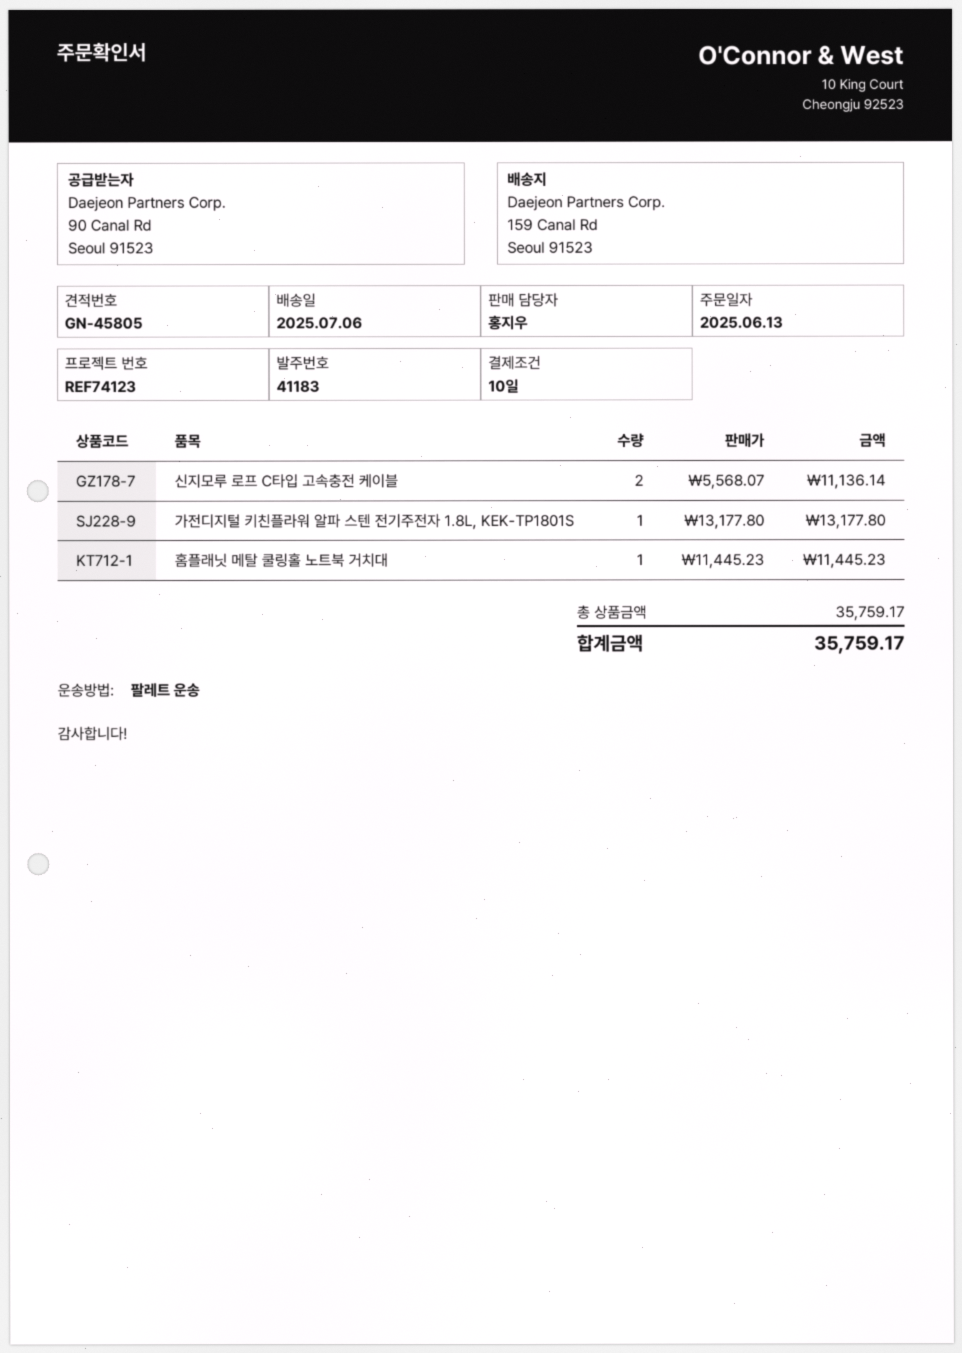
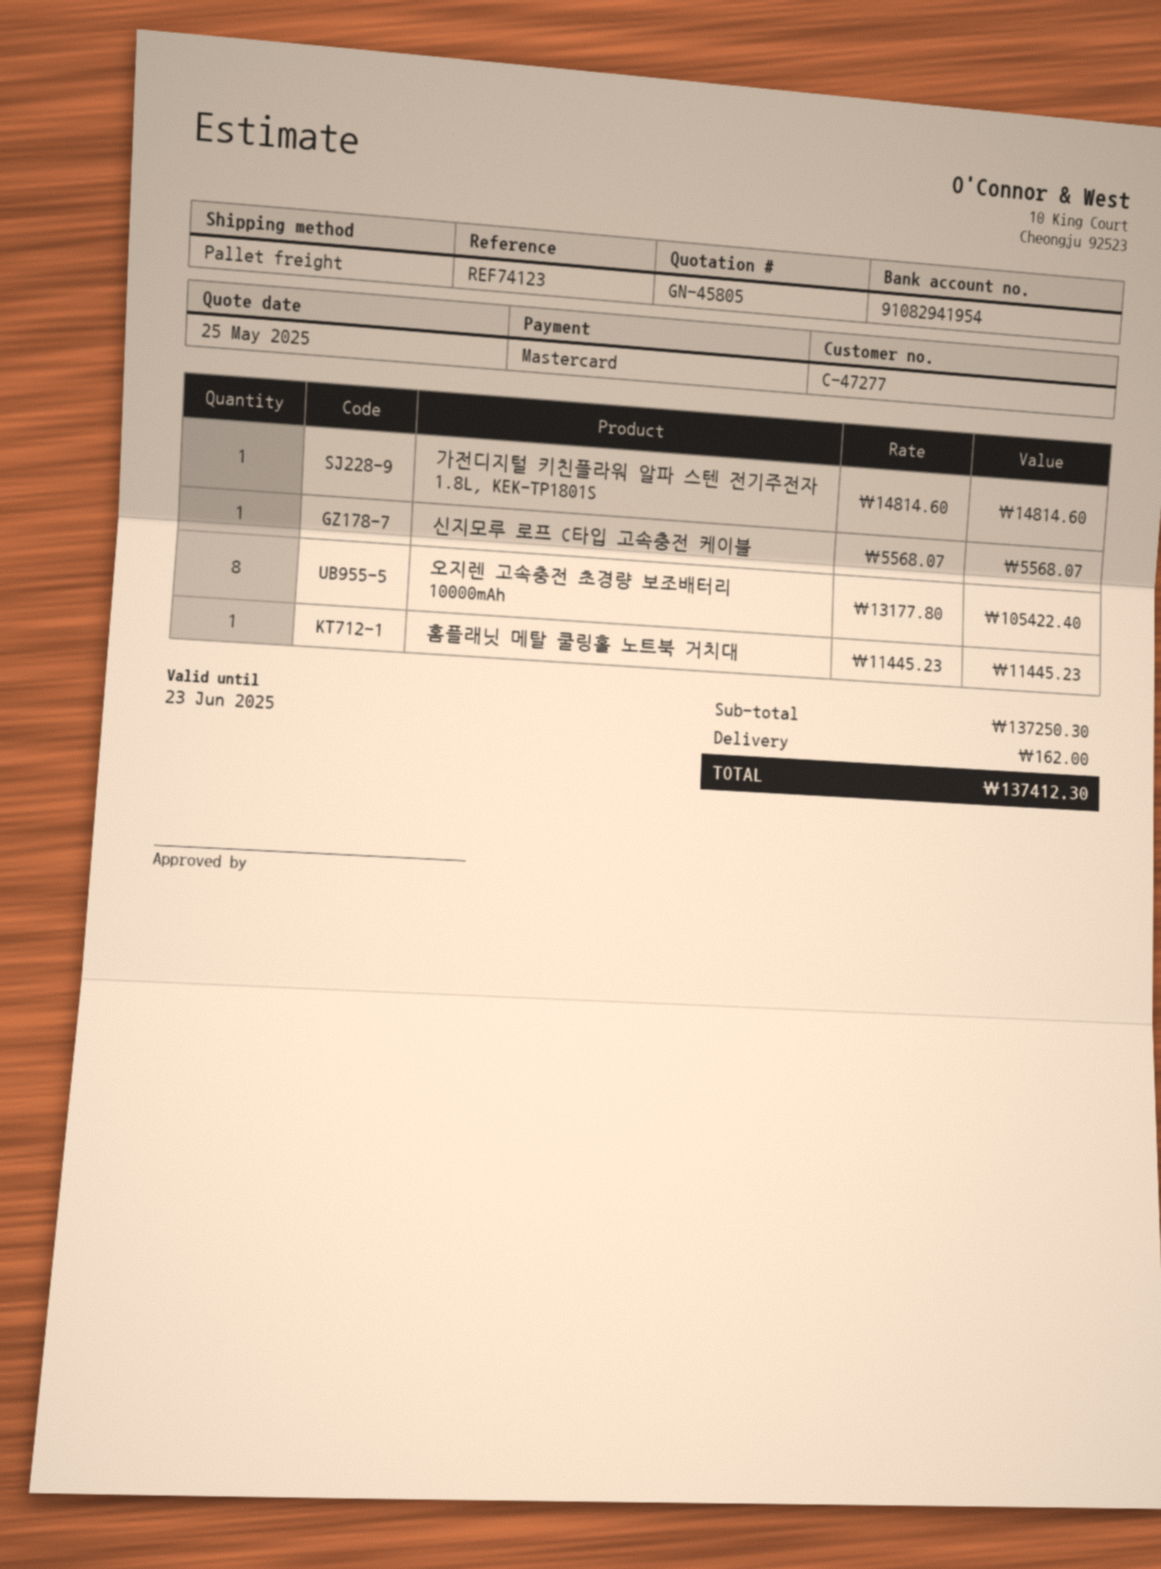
신지모루 로프 C타입 고속충전 케이블: 2 x 5568.07 = 11136.14 -> 1 x 5568.07 = 5568.07
가전디지털 키친플라워 알파 스텐 전기주전자 1.8L, KEK-TP1801S: 1 x 13177.80 = 13177.80 -> 1 x 14814.60 = 14814.60
오지렌 고속충전 초경량 보조배터리 10000mAh: none -> 8 x 13177.80 = 105422.40
subtotal: 35759.17 -> 137250.30
shipping: none -> 162.00
total: 35759.17 -> 137412.30

